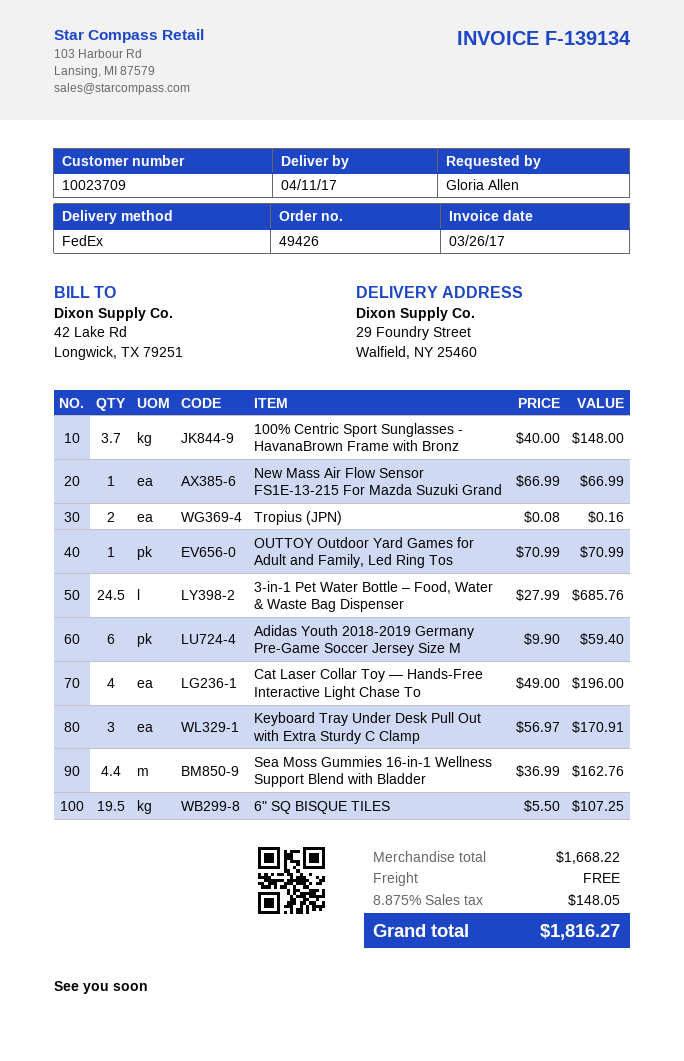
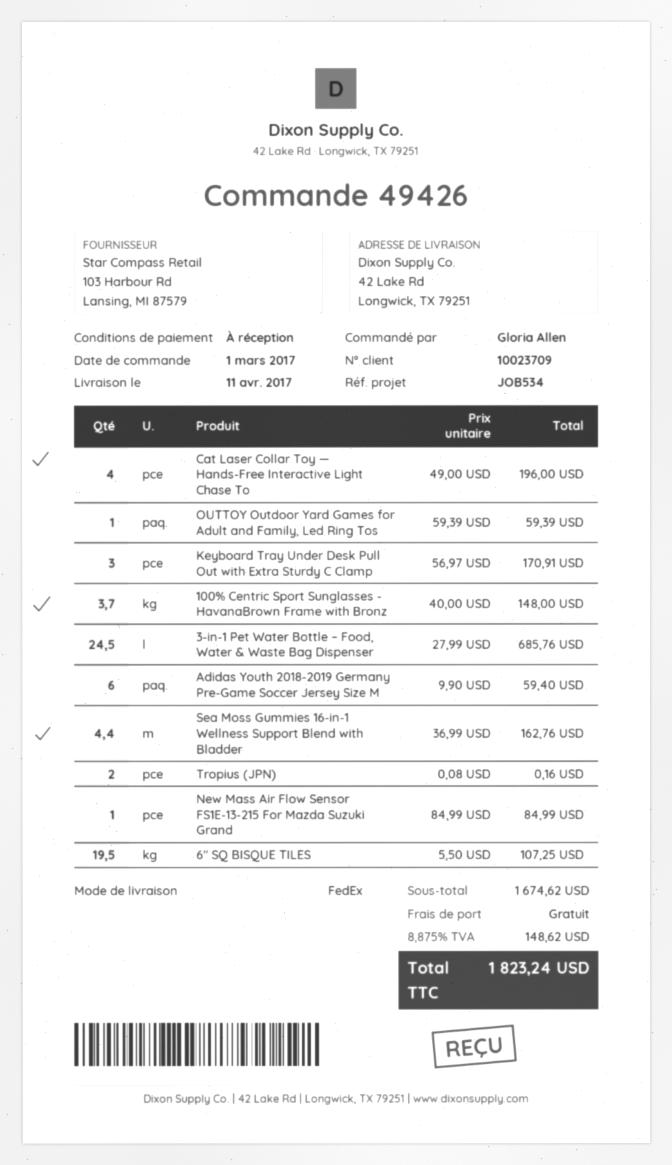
ship to: 29 Foundry Street, Walfield, NY 25460 -> 42 Lake Rd, Longwick, TX 79251
New Mass Air Flow Sensor FS1E-13-215 For Mazda Suzuki Grand: 1 x 66.99 = 66.99 -> 1 x 84.99 = 84.99
OUTTOY Outdoor Yard Games for Adult and Family, Led Ring Tos: 1 x 70.99 = 70.99 -> 1 x 59.39 = 59.39
subtotal: 1668.22 -> 1674.62
tax: 8.875% = 148.05 -> 8.875% = 148.62
total: 1816.27 -> 1823.24

